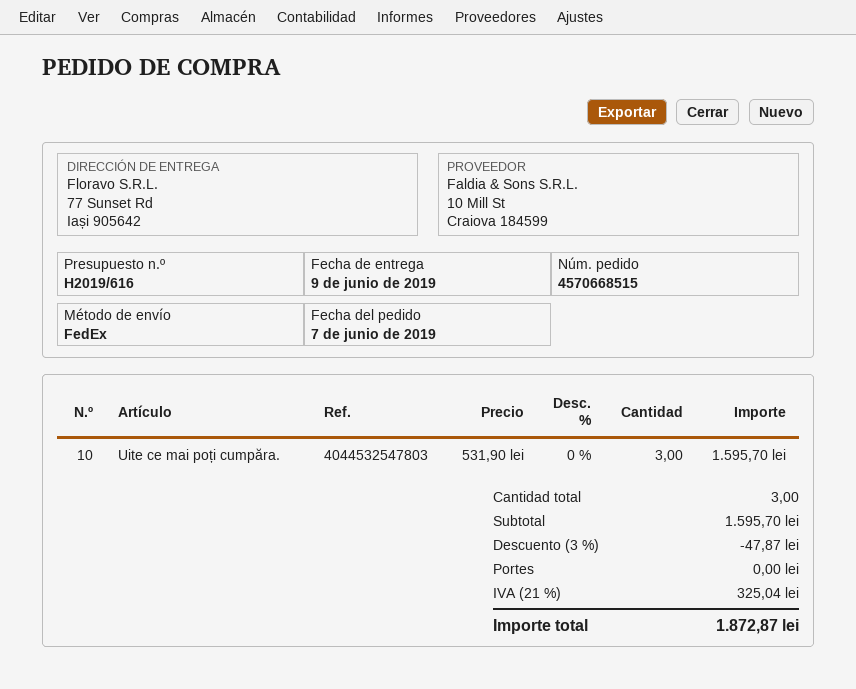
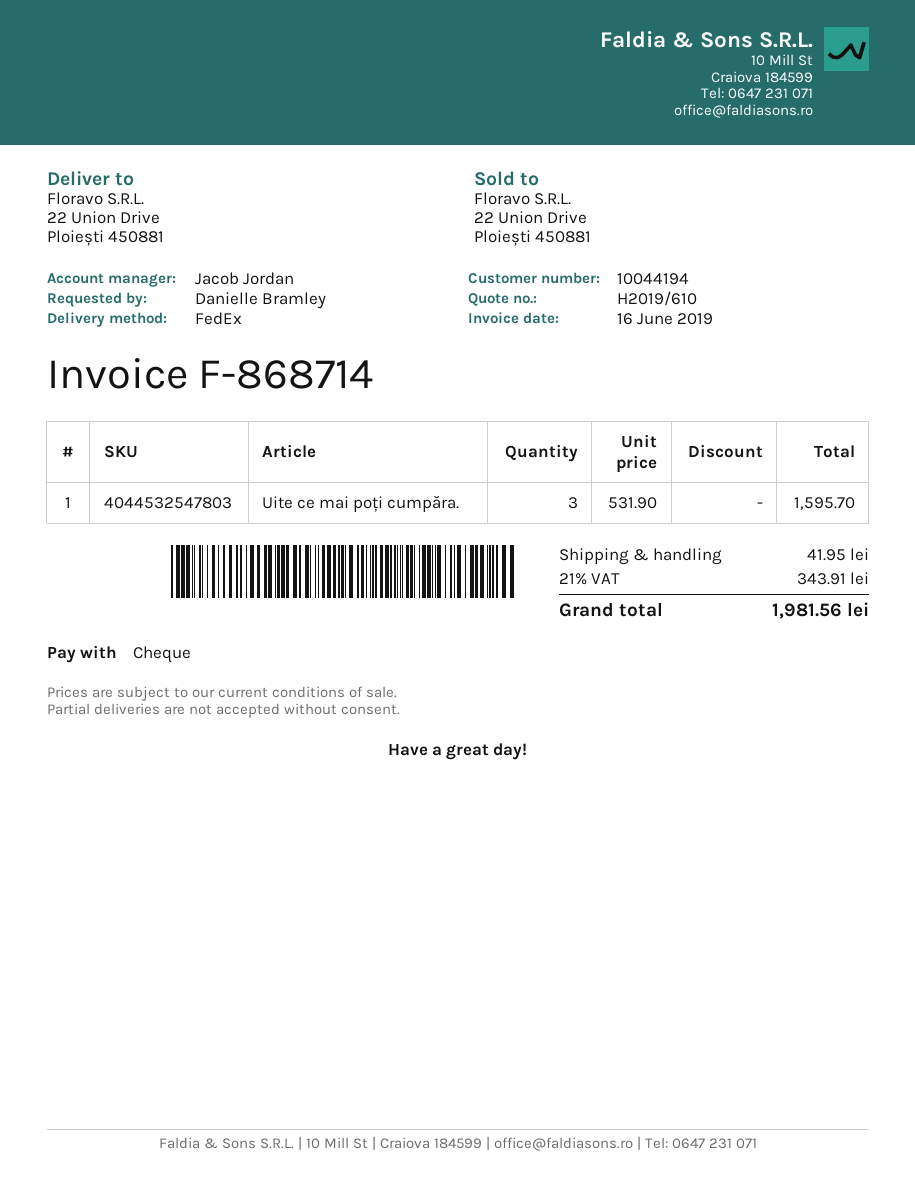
quote number: H2019/616 -> H2019/610
ship to: 77 Sunset Rd, Iași 905642 -> 22 Union Drive, Ploiești 450881
discount: 3% = 47.87 -> none
shipping: 0.00 -> 41.95
tax: 21% = 325.04 -> 21% = 343.91
total: 1872.87 -> 1981.56

